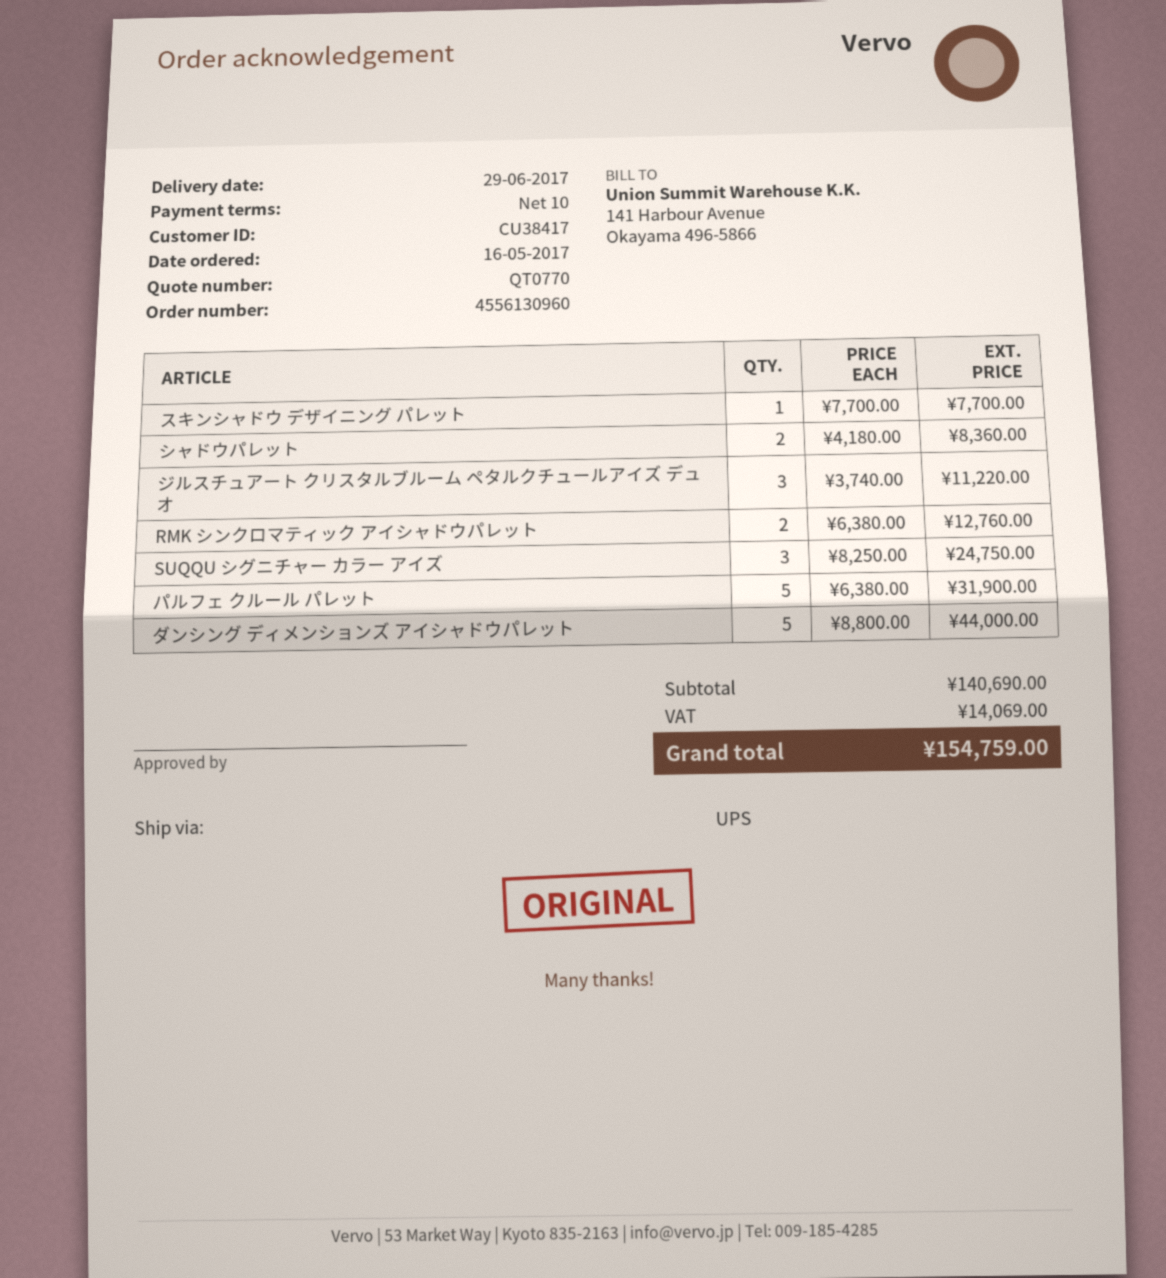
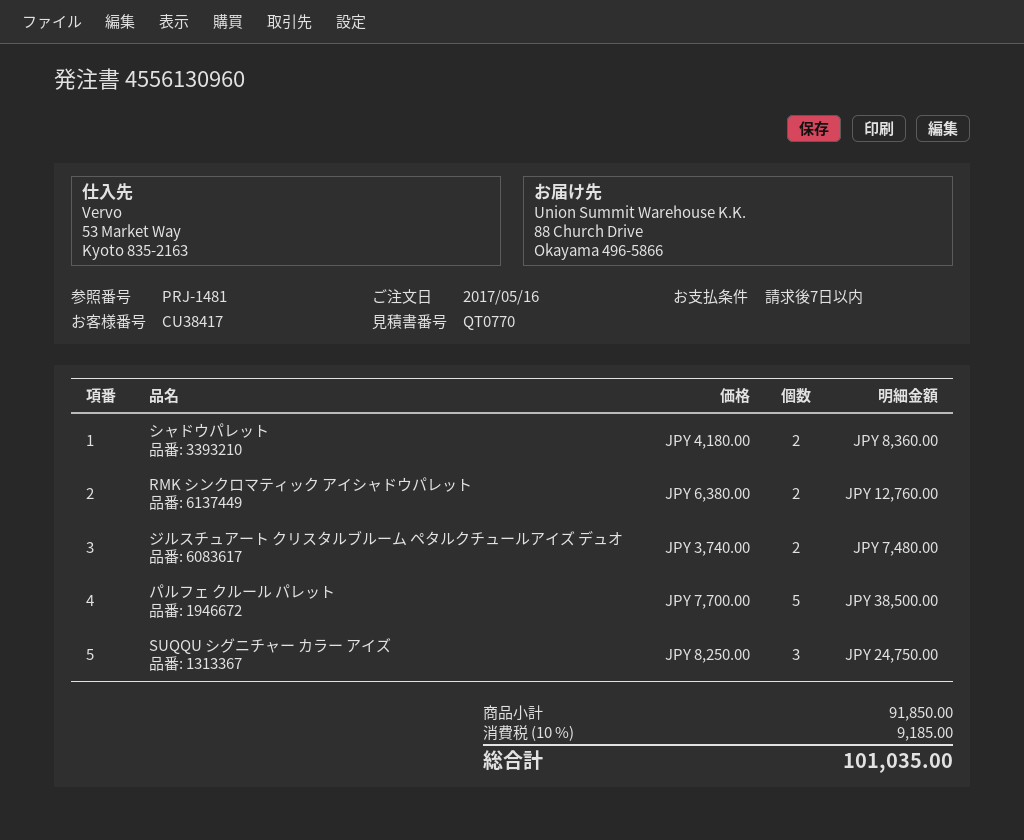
payment terms: 10 days -> 7 days
スキンシャドウ デザイニング パレット: 1 x 7700.00 = 7700.00 -> none
ジルスチュアート クリスタルブルーム ペタルクチュールアイズ デュオ: 3 x 3740.00 = 11220.00 -> 2 x 3740.00 = 7480.00
パルフェ クルール パレット: 5 x 6380.00 = 31900.00 -> 5 x 7700.00 = 38500.00
ダンシング ディメンションズ アイシャドウパレット: 5 x 8800.00 = 44000.00 -> none
subtotal: 140690.00 -> 91850.00
tax: 14069.00 -> 9185.00
total: 154759.00 -> 101035.00

